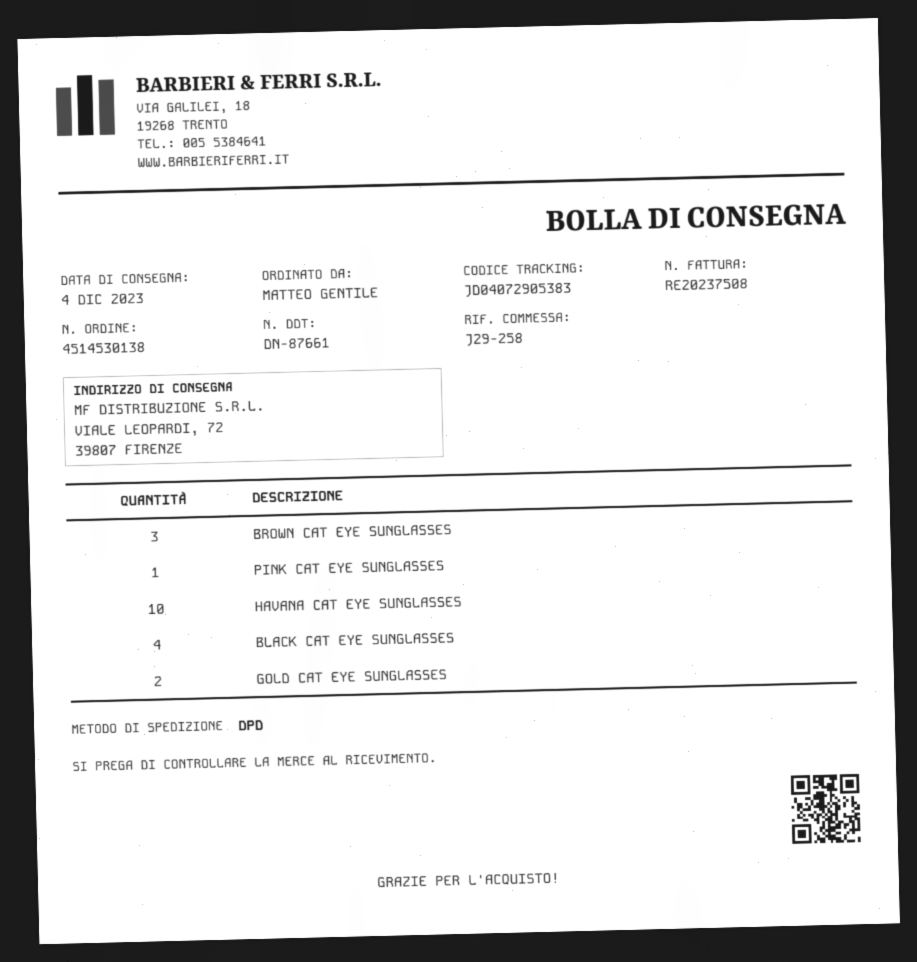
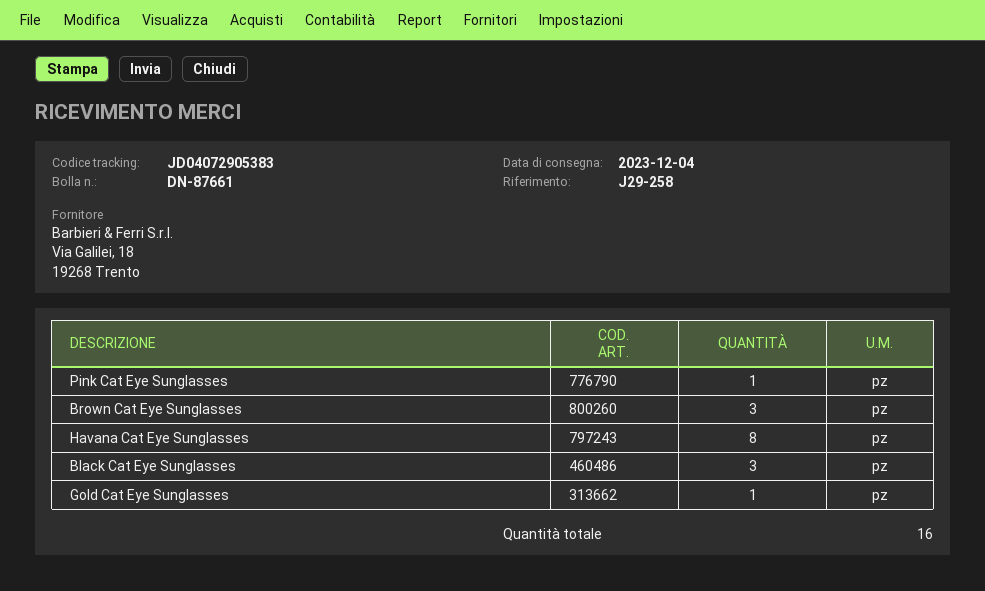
HAVANA CAT EYE SUNGLASSES: 10 -> 8
BLACK CAT EYE SUNGLASSES: 4 -> 3
GOLD CAT EYE SUNGLASSES: 2 -> 1

